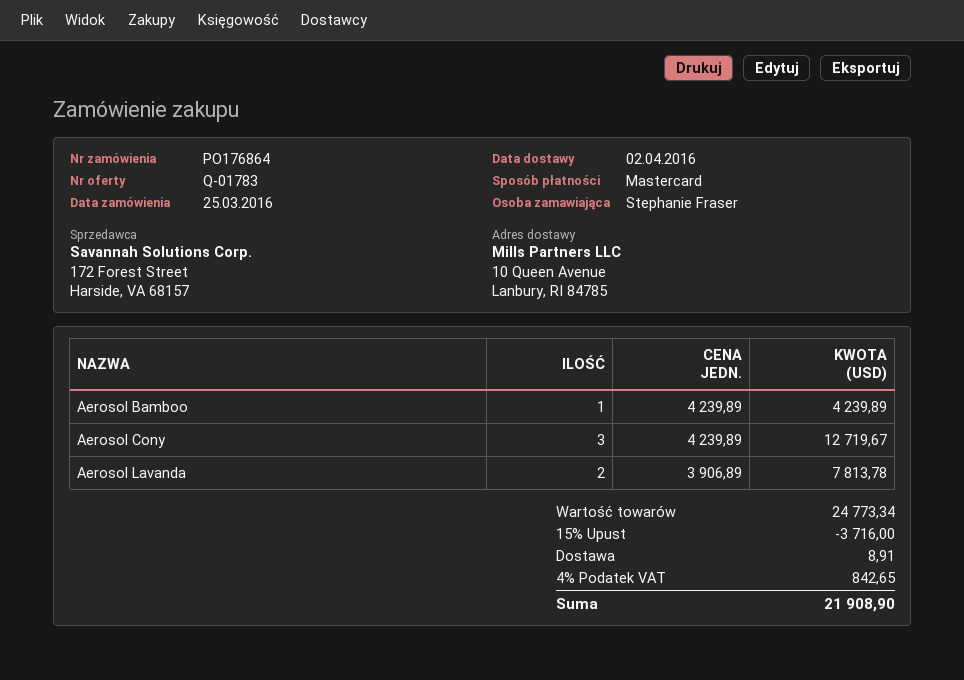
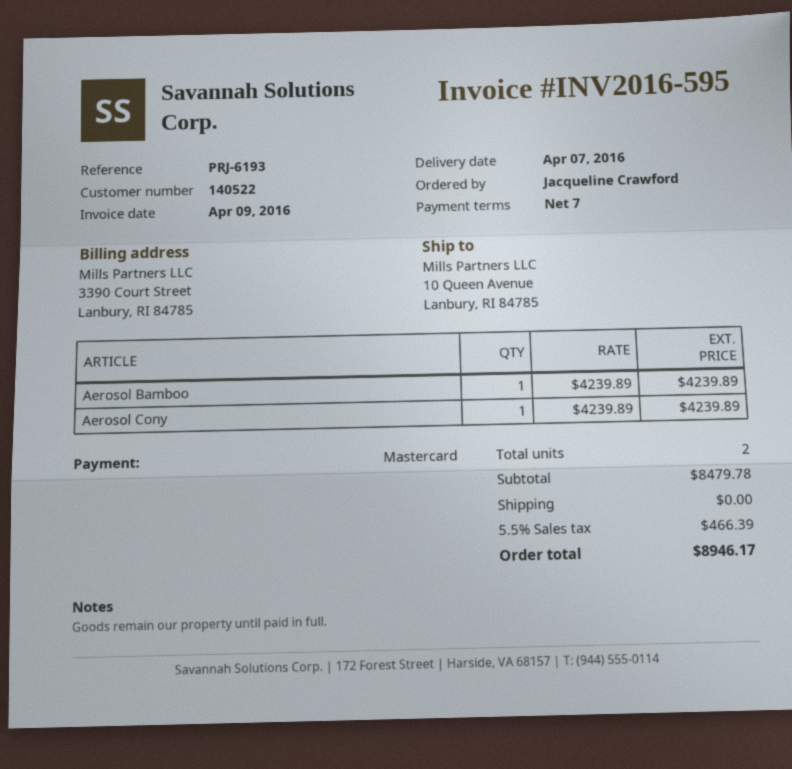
delivery date: 2016-04-02 -> 2016-04-07
ordered by: Stephanie Fraser -> Jacqueline Crawford
Aerosol Cony: 3 x 4239.89 = 12719.67 -> 1 x 4239.89 = 4239.89
Aerosol Lavanda: 2 x 3906.89 = 7813.78 -> none
subtotal: 24773.34 -> 8479.78
discount: 15% = 3716.00 -> none
shipping: 8.91 -> 0.00
tax: 4% = 842.65 -> 5.5% = 466.39
total: 21908.90 -> 8946.17

